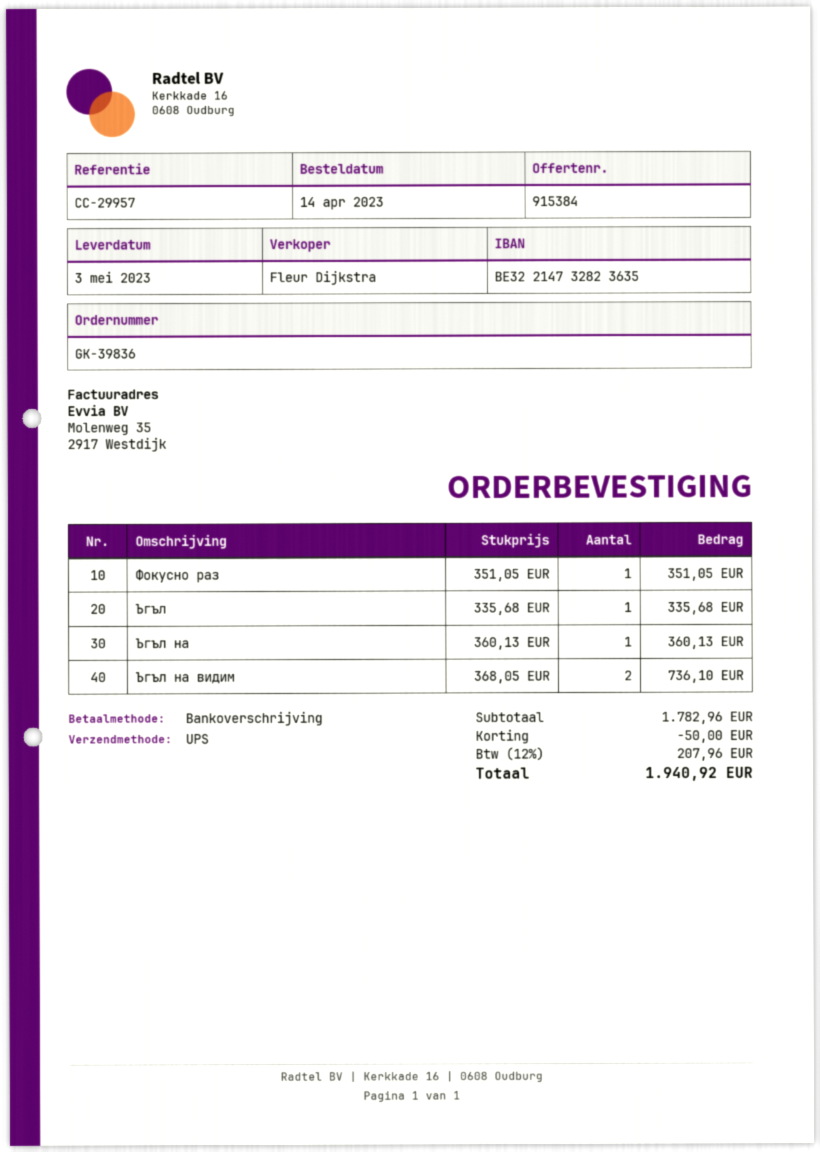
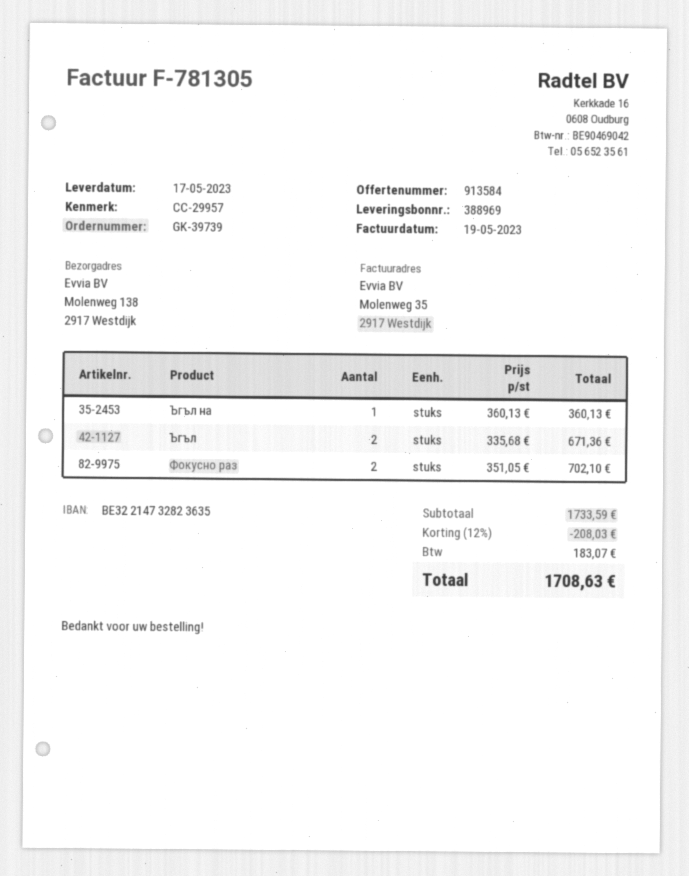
quote number: 915384 -> 913584
order number: GK-39836 -> GK-39739
delivery date: 2023-05-03 -> 2023-05-17
Фокусно раз: 1 x 351.05 = 351.05 -> 2 x 351.05 = 702.10
Ъгъл: 1 x 335.68 = 335.68 -> 2 x 335.68 = 671.36
Ъгъл на видим: 2 x 368.05 = 736.10 -> none
subtotal: 1782.96 -> 1733.59
discount: 50.00 -> 208.03
tax: 207.96 -> 183.07
total: 1940.92 -> 1708.63

